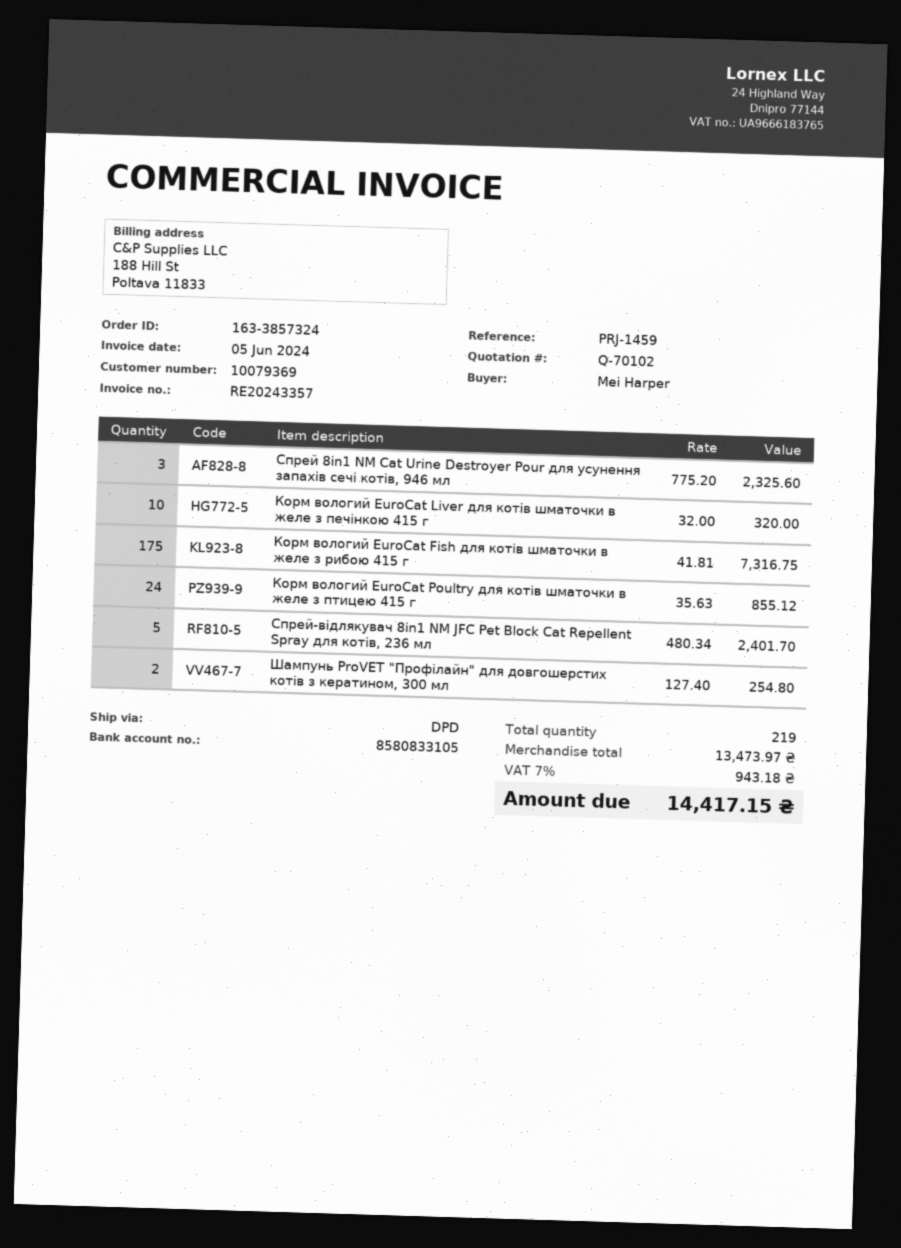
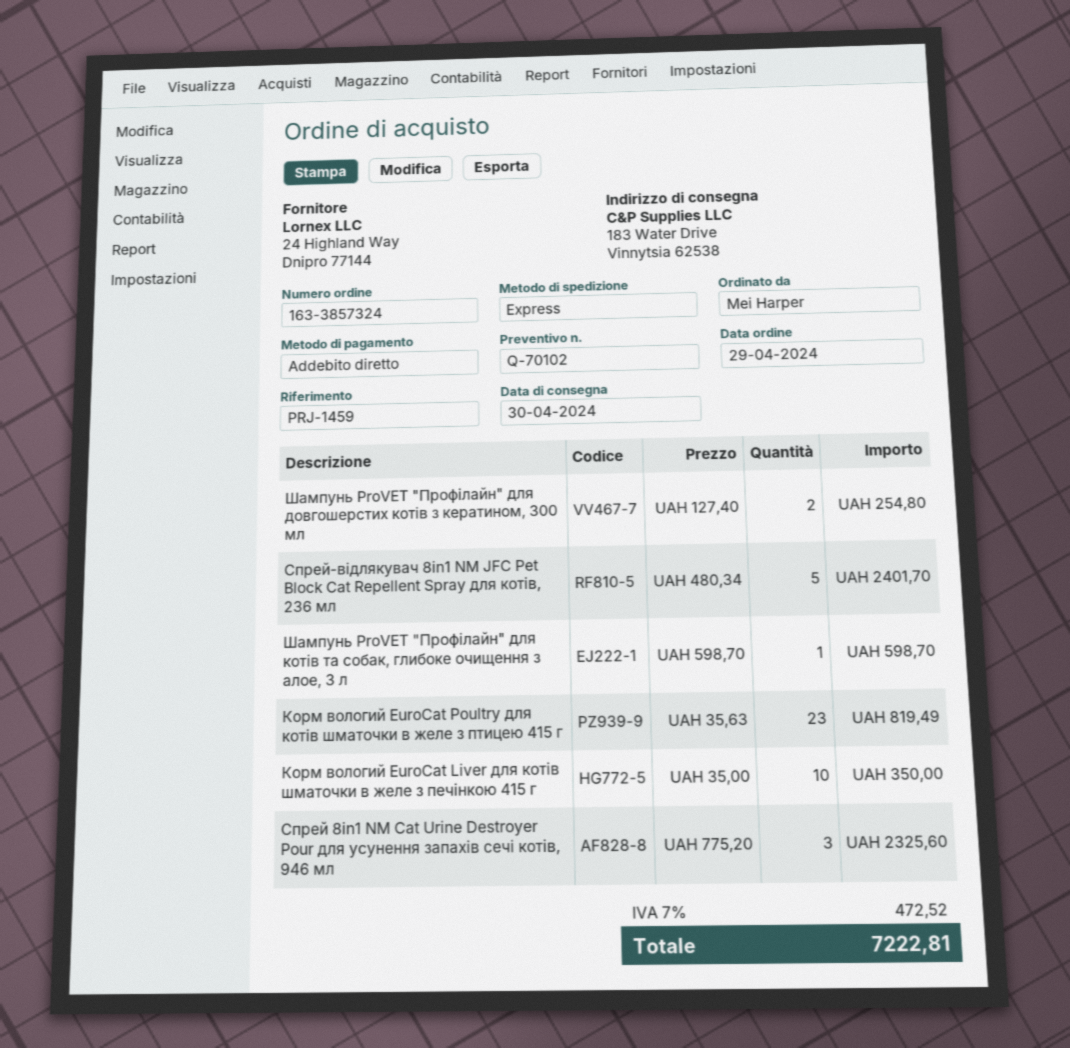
shipping method: DPD -> express
Корм вологий EuroCat Liver для котів шматочки в желе з печінкою 415 г: 10 x 32.00 = 320.00 -> 10 x 35.00 = 350.00
Корм вологий EuroCat Fish для котів шматочки в желе з рибою 415 г: 175 x 41.81 = 7316.75 -> none
Корм вологий EuroCat Poultry для котів шматочки в желе з птицею 415 г: 24 x 35.63 = 855.12 -> 23 x 35.63 = 819.49
Шампунь ProVET "Профілайн" для котів та собак, глибоке очищення з алое, 3 л: none -> 1 x 598.70 = 598.70
tax: 7% = 943.18 -> 7% = 472.52
total: 14417.15 -> 7222.81

